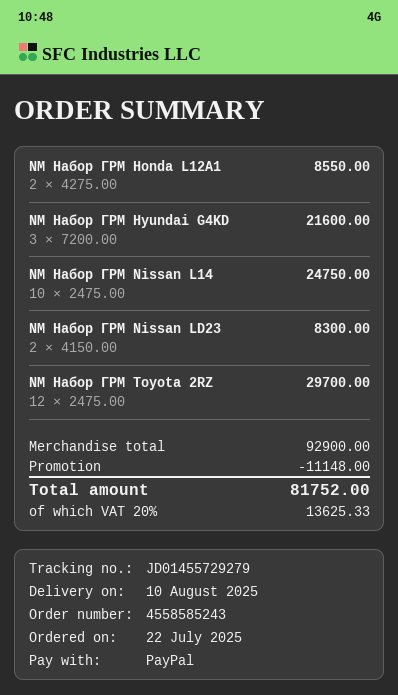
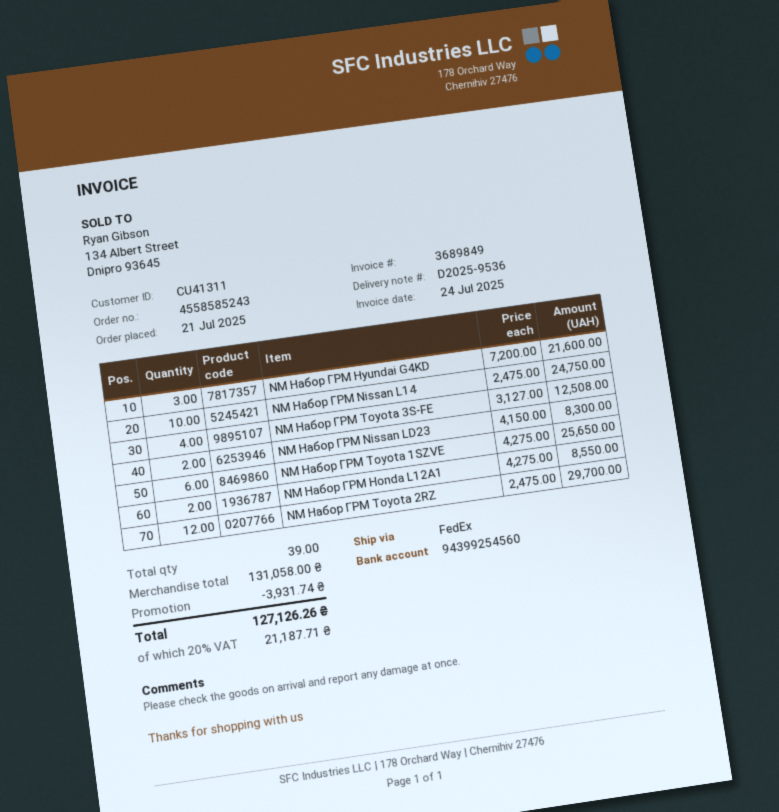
order date: 2025-07-22 -> 2025-07-21
NM Набор ГРМ Toyota 3S-FE: none -> 4 x 3127.00 = 12508.00
NM Набор ГРМ Toyota 1SZVE: none -> 6 x 4275.00 = 25650.00
subtotal: 92900.00 -> 131058.00
discount: 11148.00 -> 3931.74
tax: 20% = 13625.33 -> 20% = 21187.71
total: 81752.00 -> 127126.26

